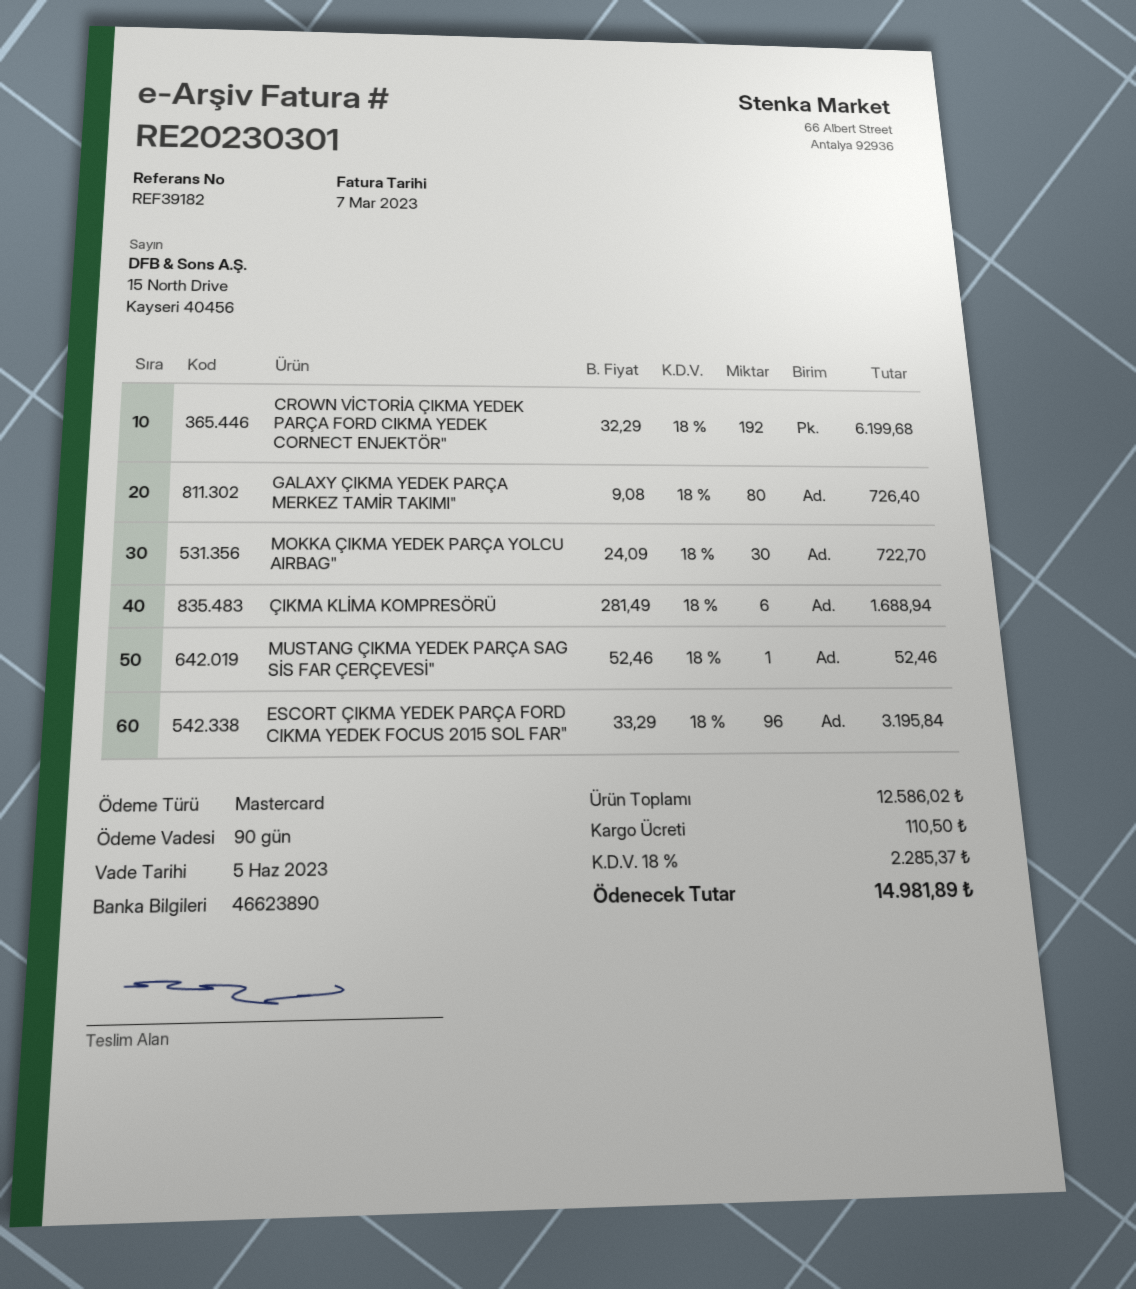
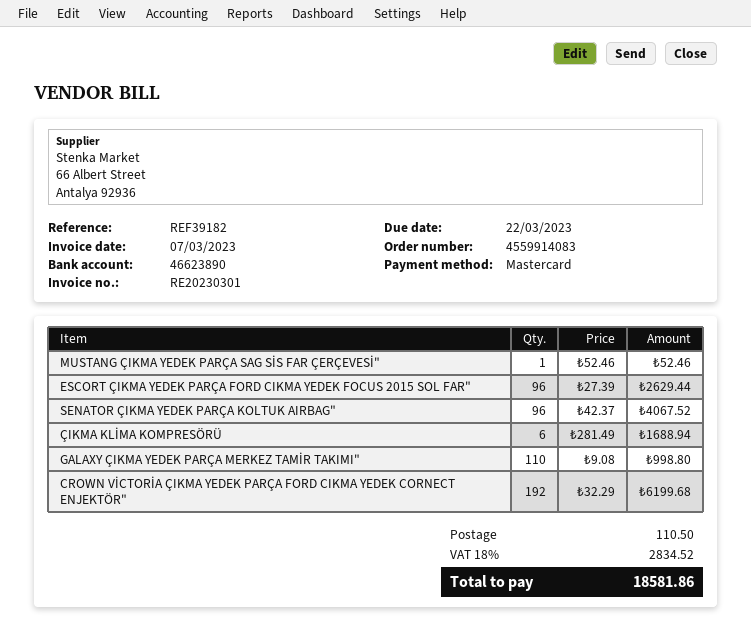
due date: 2023-06-05 -> 2023-03-22
GALAXY ÇIKMA YEDEK PARÇA MERKEZ TAMİR TAKIMI": 80 x 9.08 = 726.40 -> 110 x 9.08 = 998.80
MOKKA ÇIKMA YEDEK PARÇA YOLCU AIRBAG": 30 x 24.09 = 722.70 -> none
ESCORT ÇIKMA YEDEK PARÇA FORD CIKMA YEDEK FOCUS 2015 SOL FAR": 96 x 33.29 = 3195.84 -> 96 x 27.39 = 2629.44
SENATOR ÇIKMA YEDEK PARÇA KOLTUK AIRBAG": none -> 96 x 42.37 = 4067.52
tax: 18% = 2285.37 -> 18% = 2834.52
total: 14981.89 -> 18581.86

